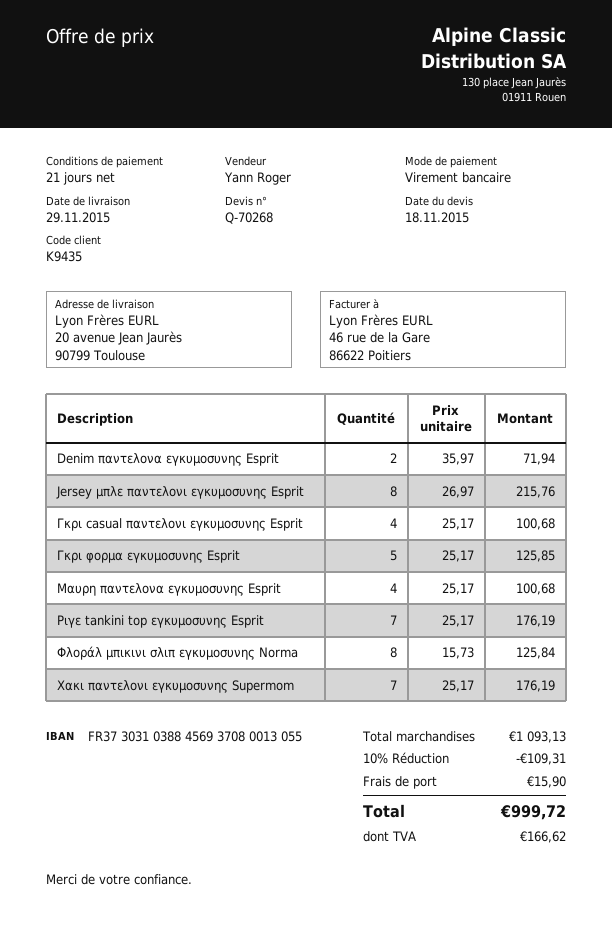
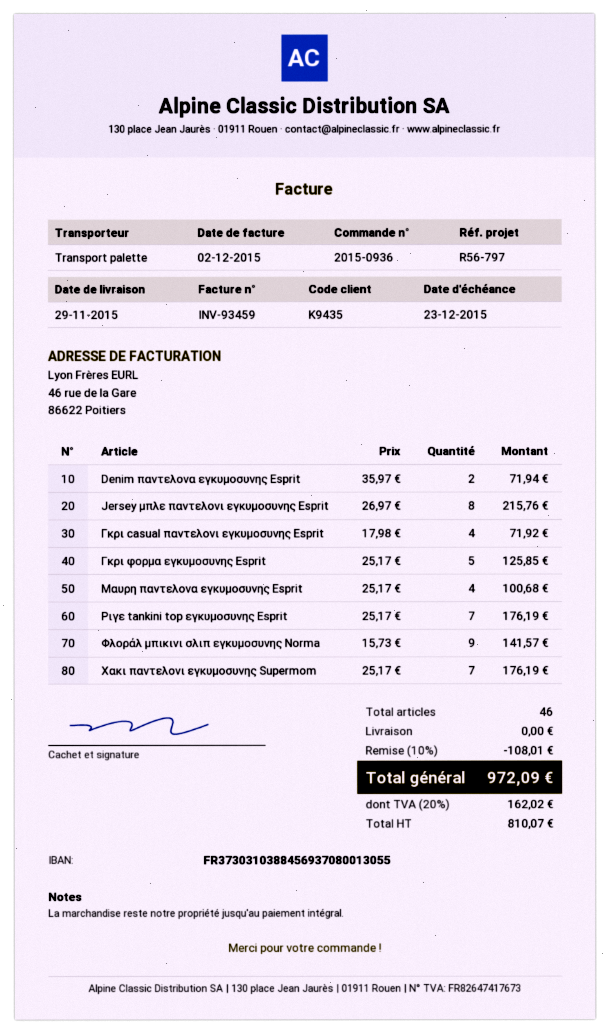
Γκρι casual παντελονι εγκυμοσυνης Esprit: 4 x 25.17 = 100.68 -> 4 x 17.98 = 71.92
Φλοράλ μπικινι σλιπ εγκυμοσυνης Norma: 8 x 15.73 = 125.84 -> 9 x 15.73 = 141.57
discount: 10% = 109.31 -> 10% = 108.01
shipping: 15.90 -> 0.00
tax: 166.62 -> 162.02
total: 999.72 -> 972.09

